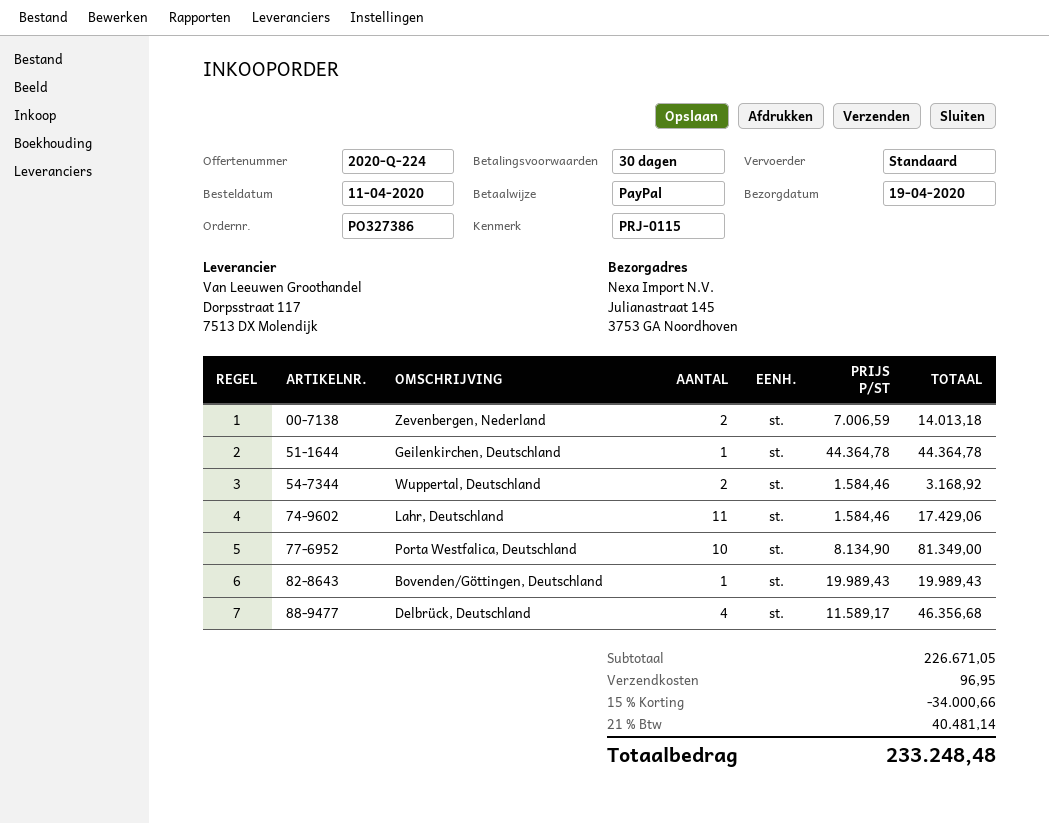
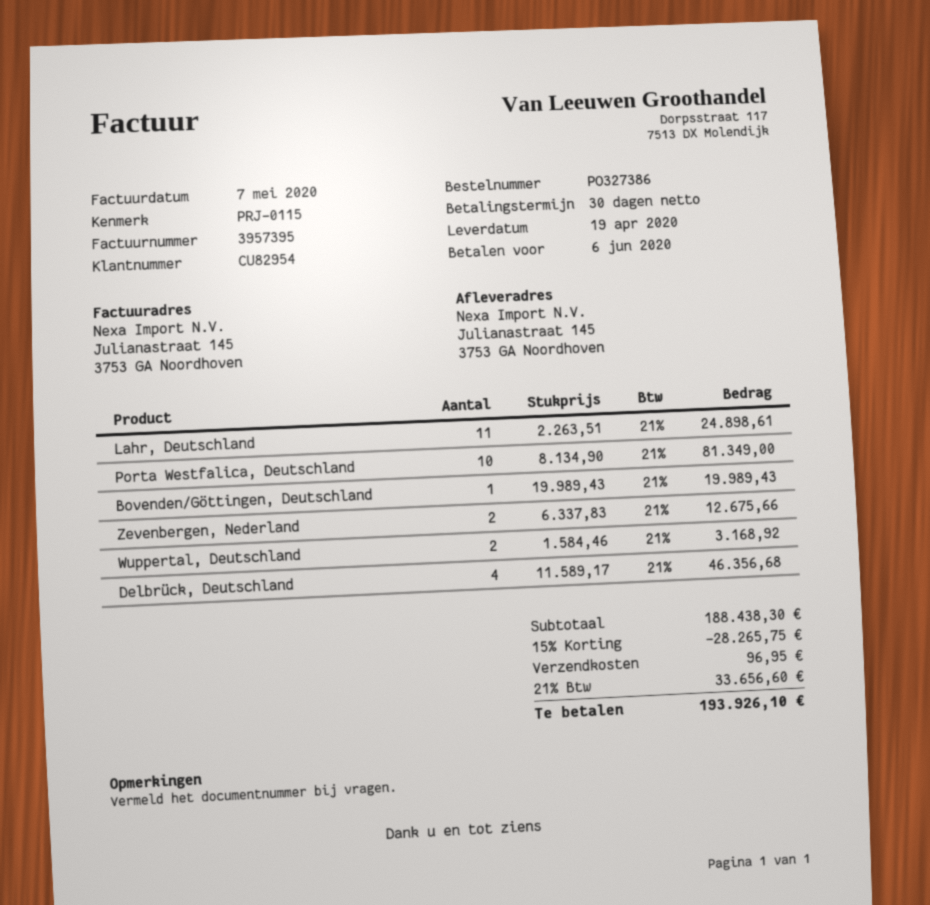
Zevenbergen, Nederland: 2 x 7006.59 = 14013.18 -> 2 x 6337.83 = 12675.66
Geilenkirchen, Deutschland: 1 x 44364.78 = 44364.78 -> none
Lahr, Deutschland: 11 x 1584.46 = 17429.06 -> 11 x 2263.51 = 24898.61
subtotal: 226671.05 -> 188438.30
discount: 15% = 34000.66 -> 15% = 28265.75
tax: 21% = 40481.14 -> 21% = 33656.60
total: 233248.48 -> 193926.10

